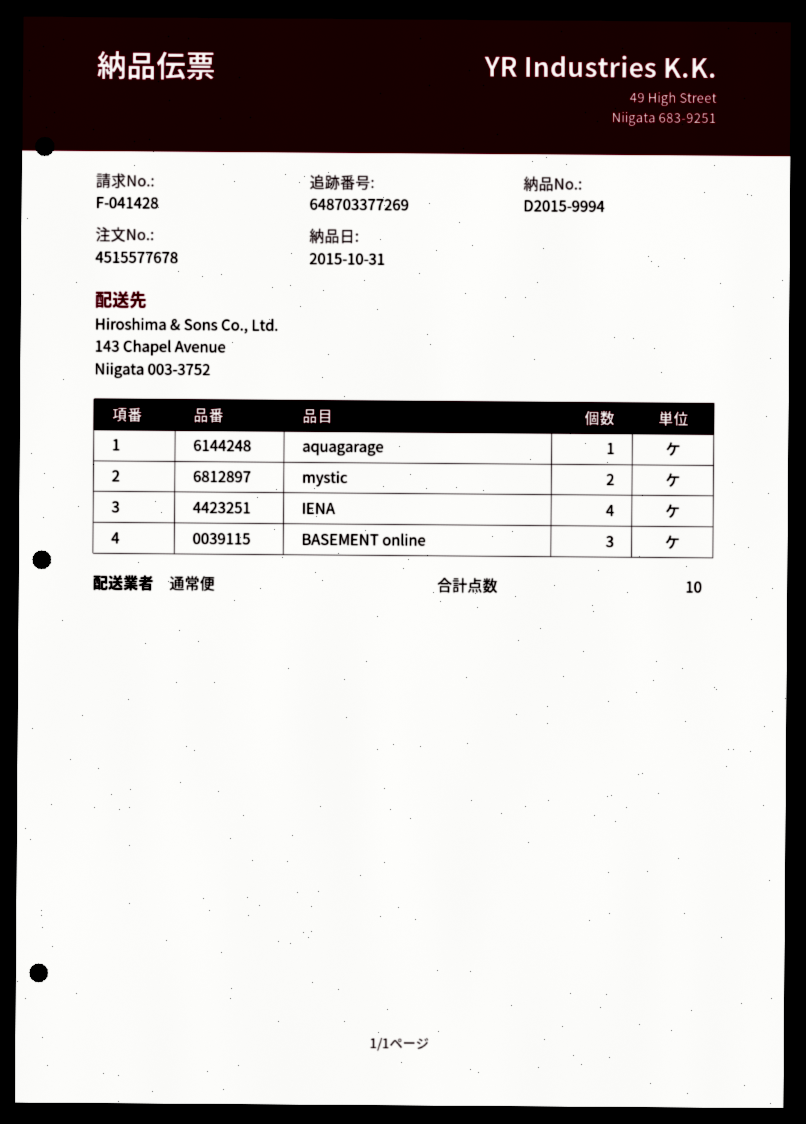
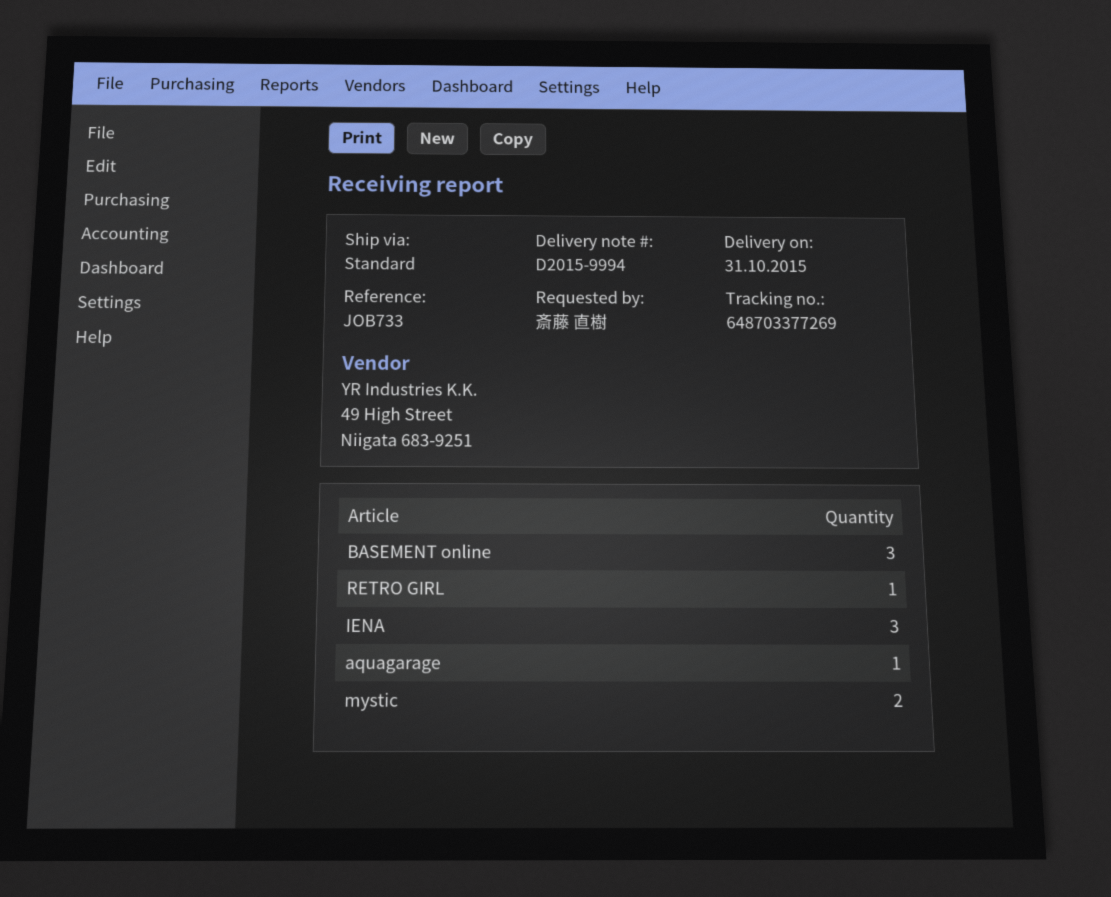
IENA: 4 -> 3
RETRO GIRL: none -> 1

